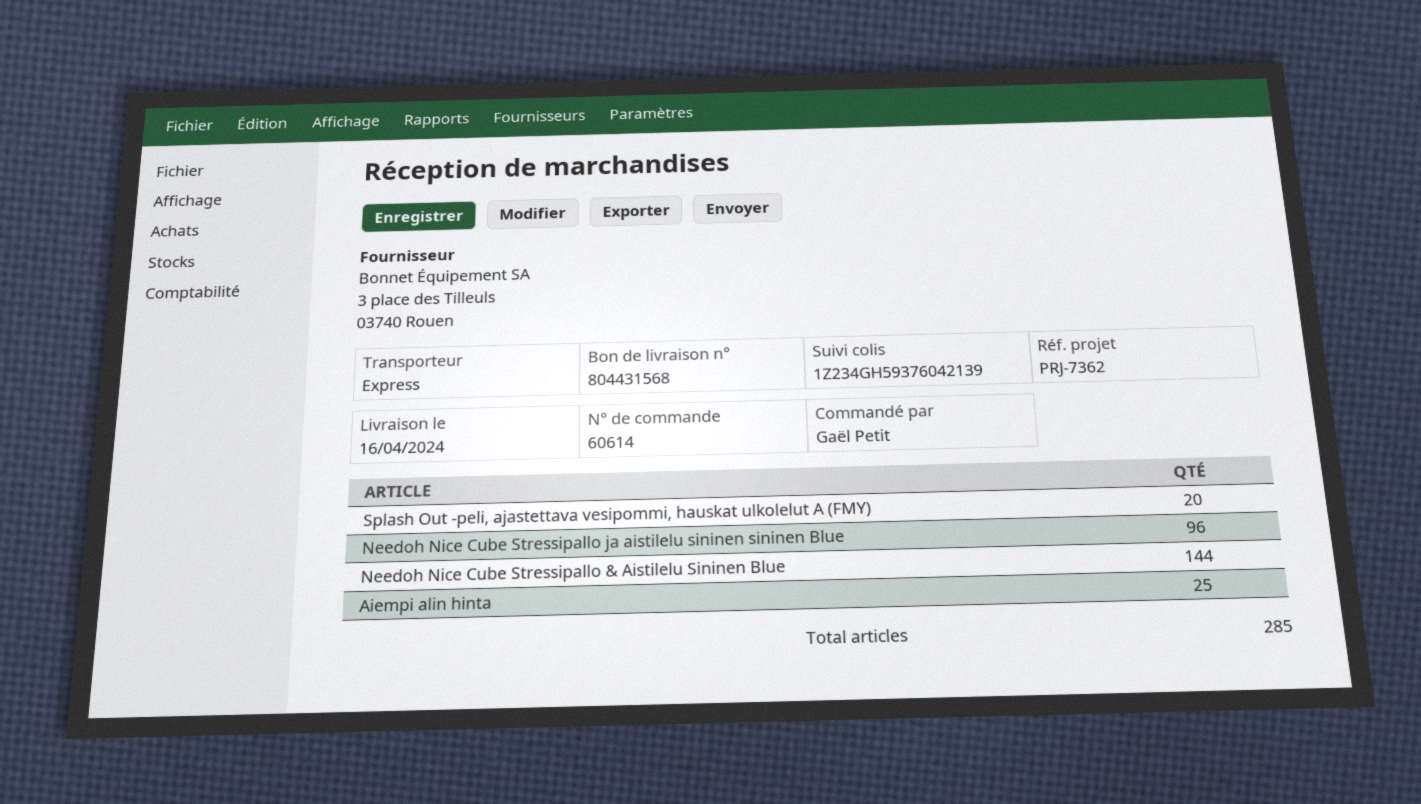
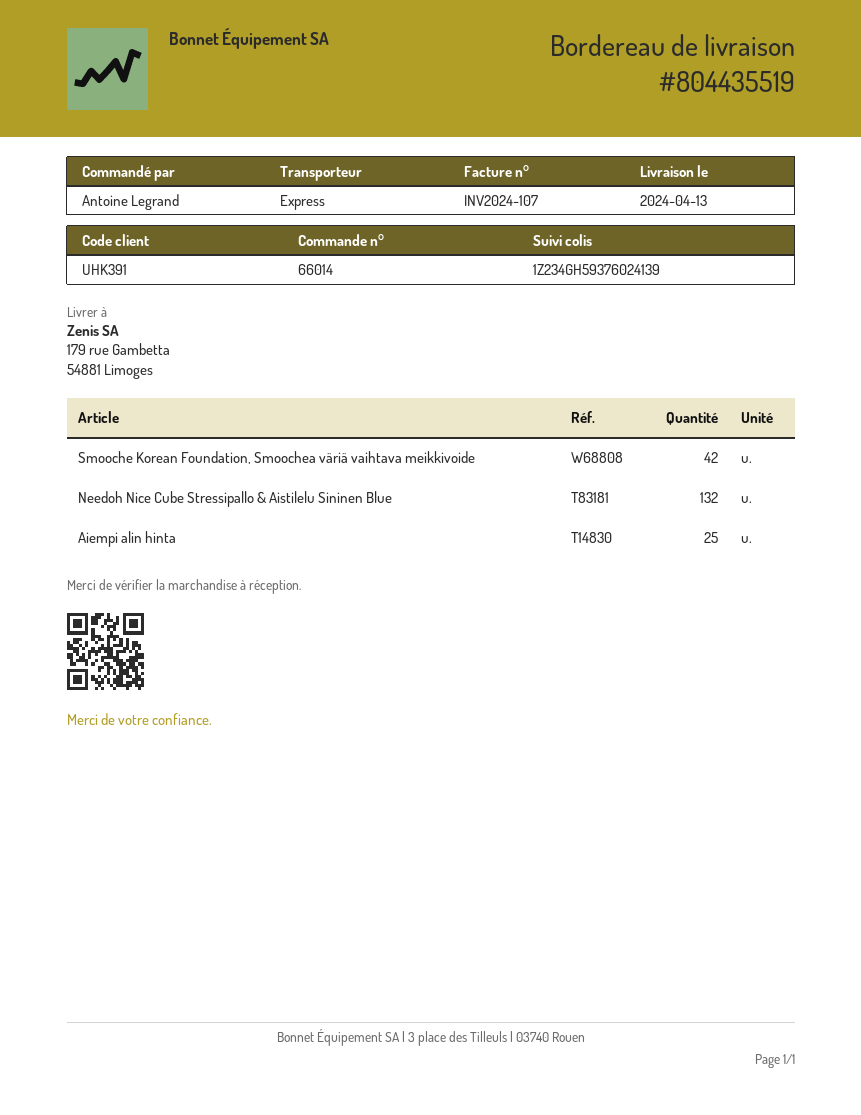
order number: 60614 -> 66014
delivery note number: 804431568 -> 804435519
delivery date: 2024-04-16 -> 2024-04-13
ordered by: Gaël Petit -> Antoine Legrand
tracking number: 1Z234GH59376042139 -> 1Z234GH59376024139
Splash Out -peli, ajastettava vesipommi, hauskat ulkolelut A (FMY): 20 -> none
Needoh Nice Cube Stressipallo ja aistilelu sininen sininen Blue: 96 -> none
Needoh Nice Cube Stressipallo & Aistilelu Sininen Blue: 144 -> 132
Smooche Korean Foundation, Smoochea väriä vaihtava meikkivoide: none -> 42

